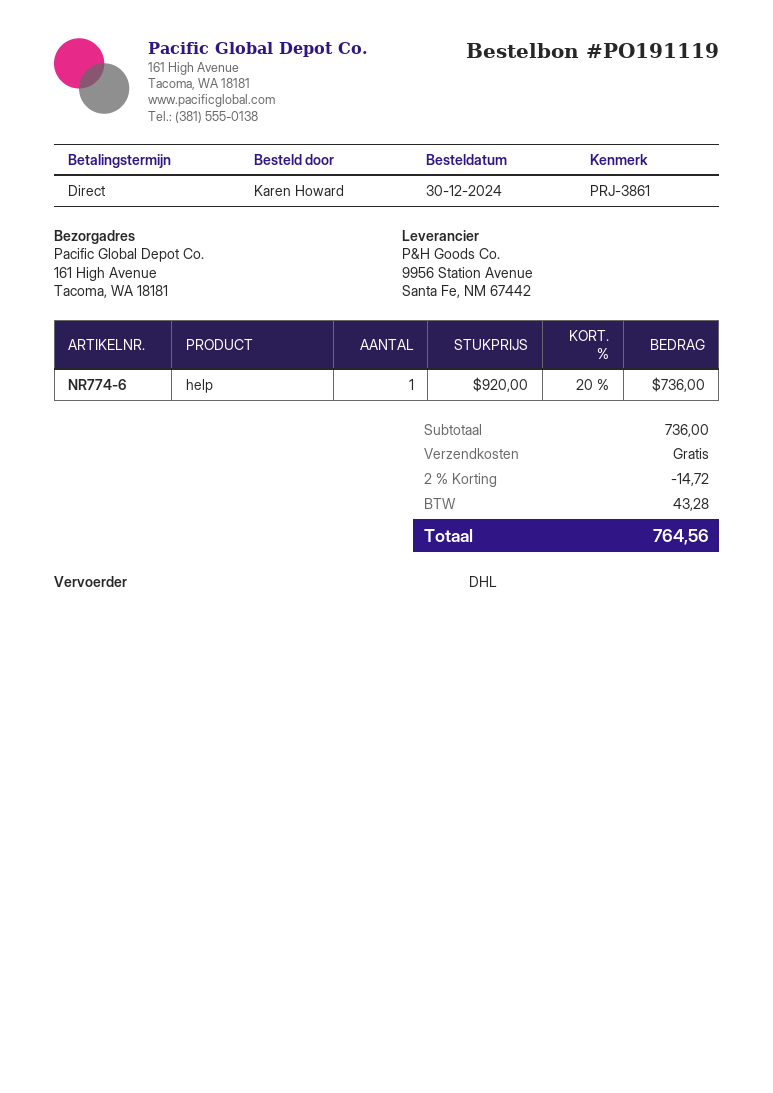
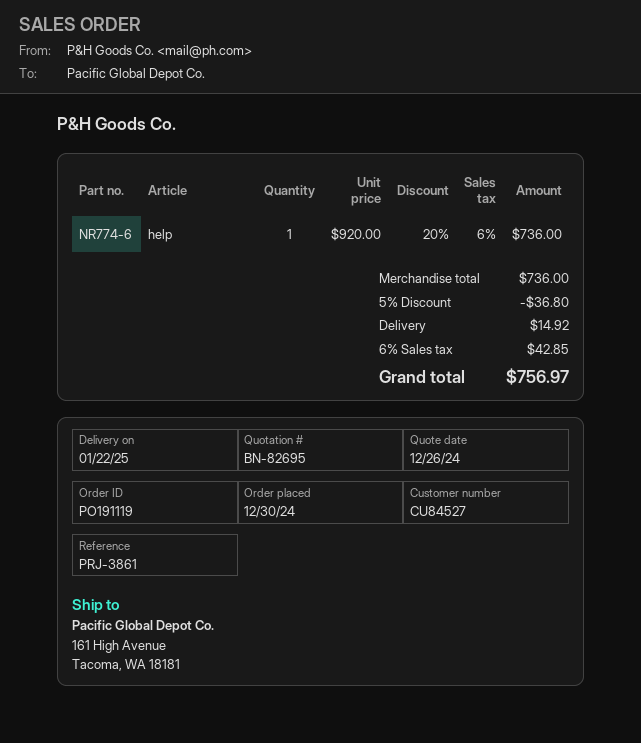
discount: 2% = 14.72 -> 5% = 36.80
shipping: 0.00 -> 14.92
tax: 43.28 -> 42.85
total: 764.56 -> 756.97

